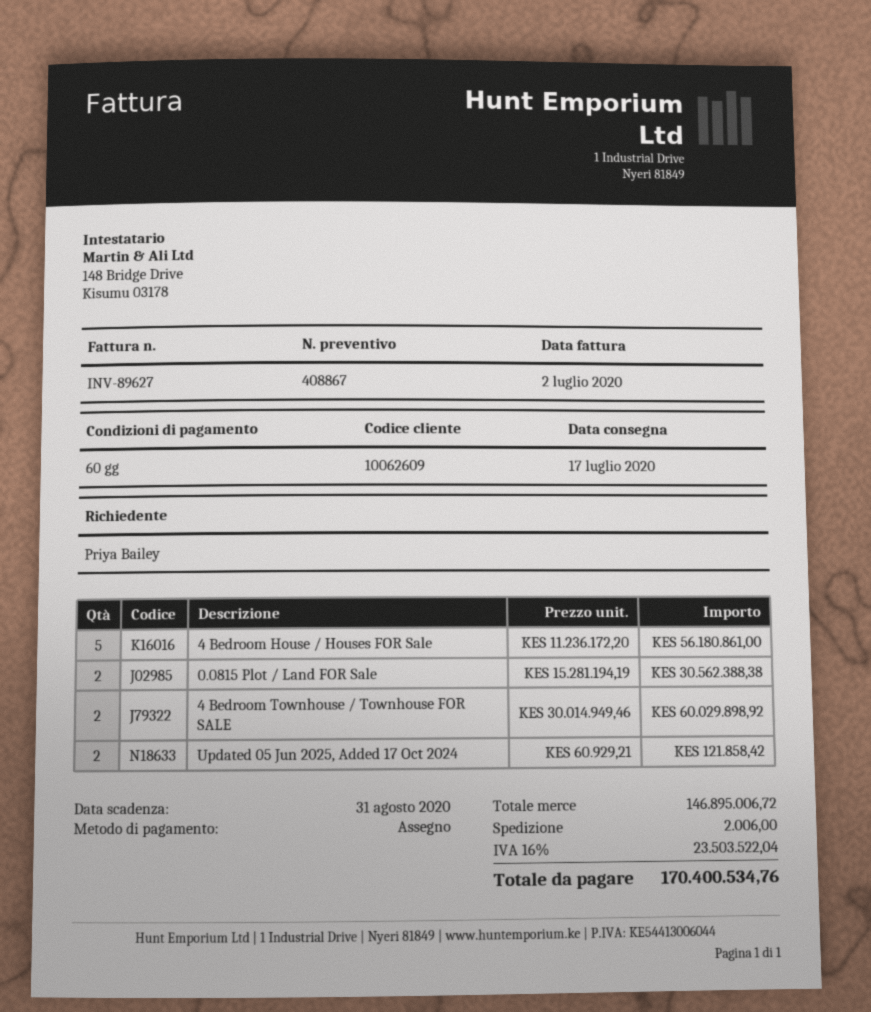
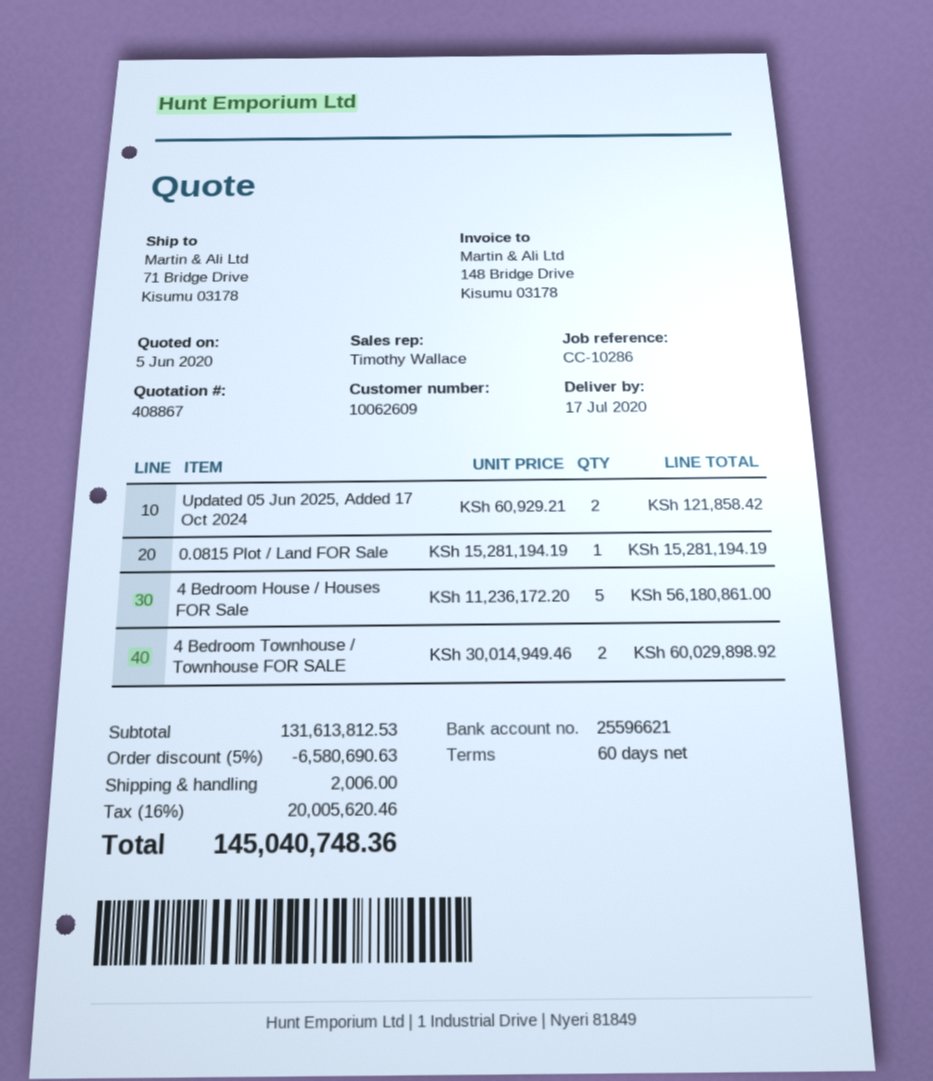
0.0815 Plot / Land FOR Sale: 2 x 15281194.19 = 30562388.38 -> 1 x 15281194.19 = 15281194.19
subtotal: 146895006.72 -> 131613812.53
discount: none -> 5% = 6580690.63
tax: 16% = 23503522.04 -> 16% = 20005620.46
total: 170400534.76 -> 145040748.36

